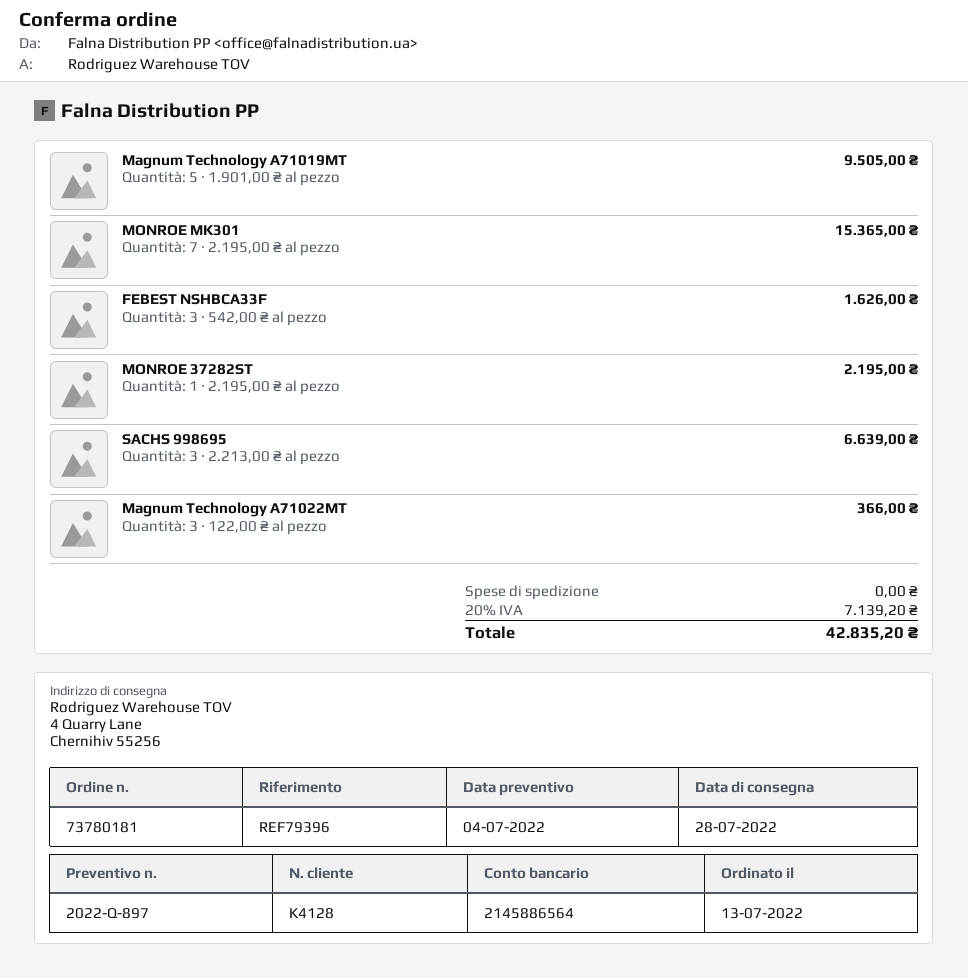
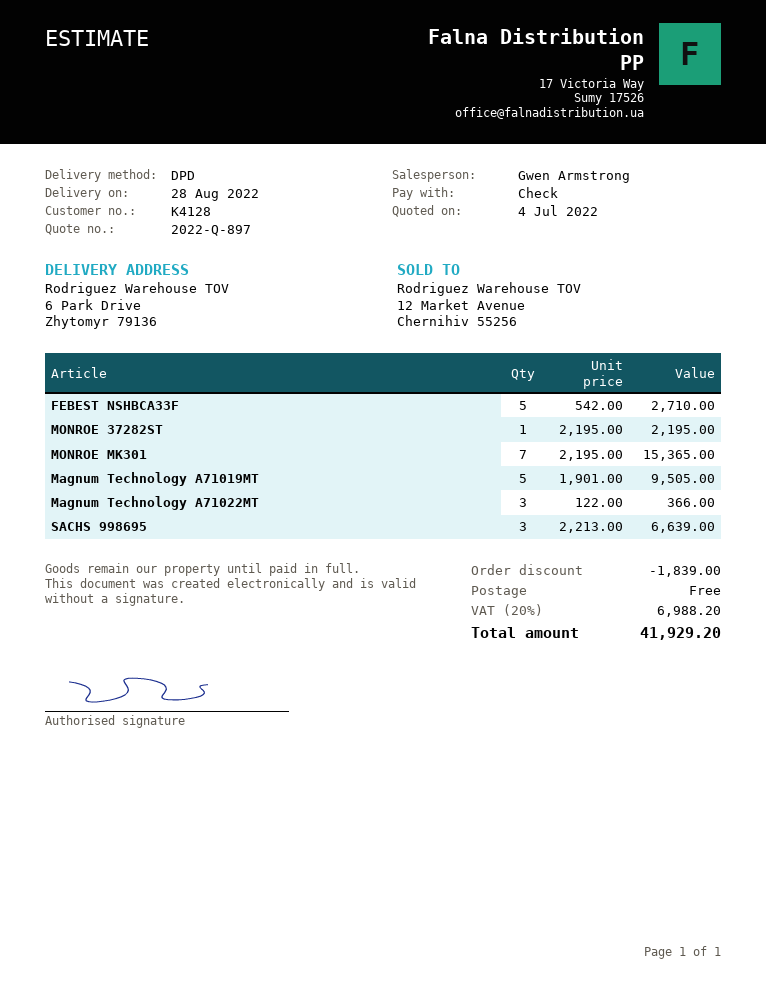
delivery date: 2022-07-28 -> 2022-08-28
ship to: 4 Quarry Lane, Chernihiv 55256 -> 6 Park Drive, Zhytomyr 79136
FEBEST NSHBCA33F: 3 x 542.00 = 1626.00 -> 5 x 542.00 = 2710.00
discount: none -> 1839.00
tax: 20% = 7139.20 -> 20% = 6988.20
total: 42835.20 -> 41929.20

